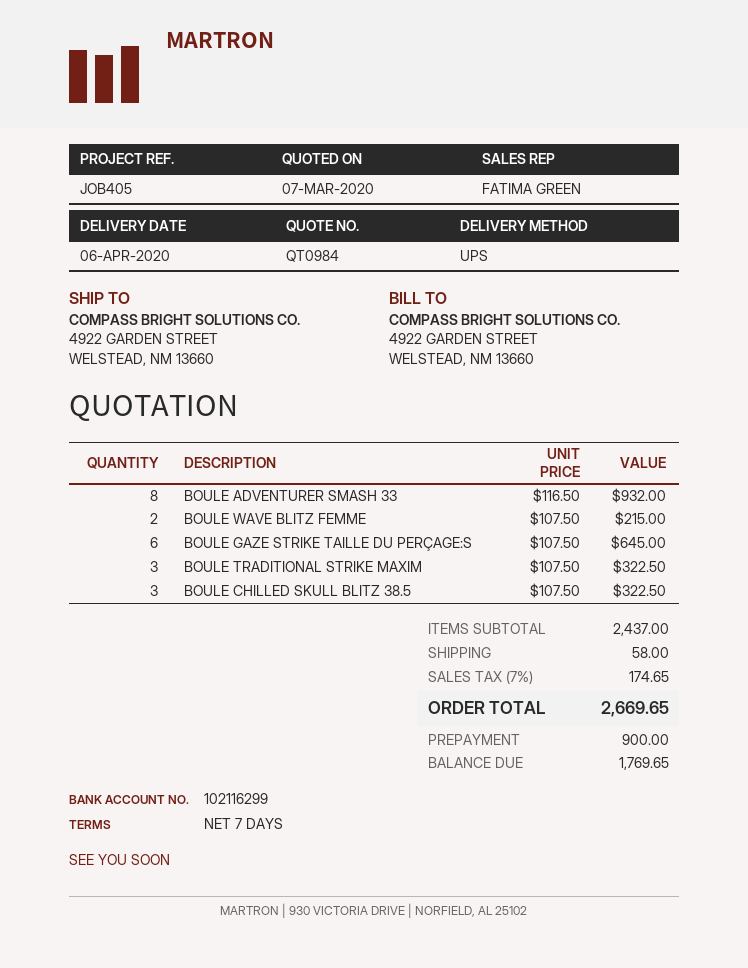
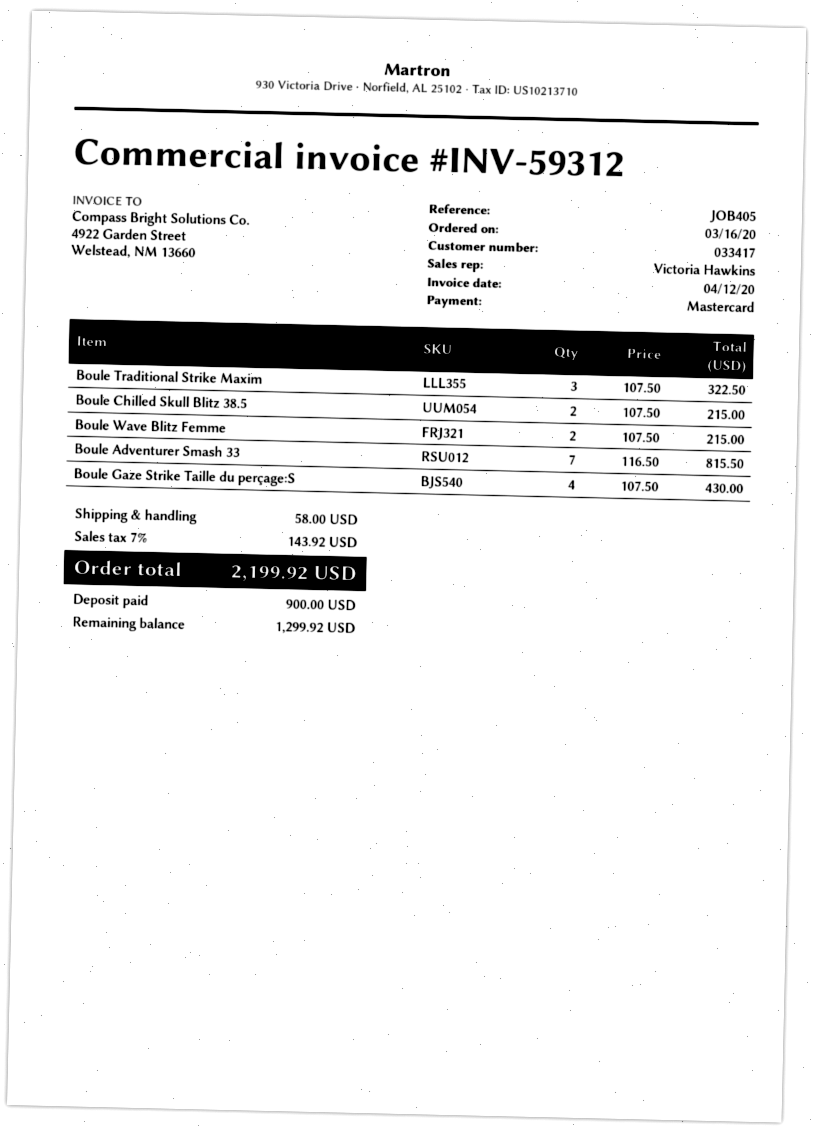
sales rep: FATIMA GREEN -> Victoria Hawkins
BOULE ADVENTURER SMASH 33: 8 x 116.50 = 932.00 -> 7 x 116.50 = 815.50
BOULE GAZE STRIKE TAILLE DU PERÇAGE:S: 6 x 107.50 = 645.00 -> 4 x 107.50 = 430.00
BOULE CHILLED SKULL BLITZ 38.5: 3 x 107.50 = 322.50 -> 2 x 107.50 = 215.00
tax: 7% = 174.65 -> 7% = 143.92
total: 2669.65 -> 2199.92
balance: 1769.65 -> 1299.92

